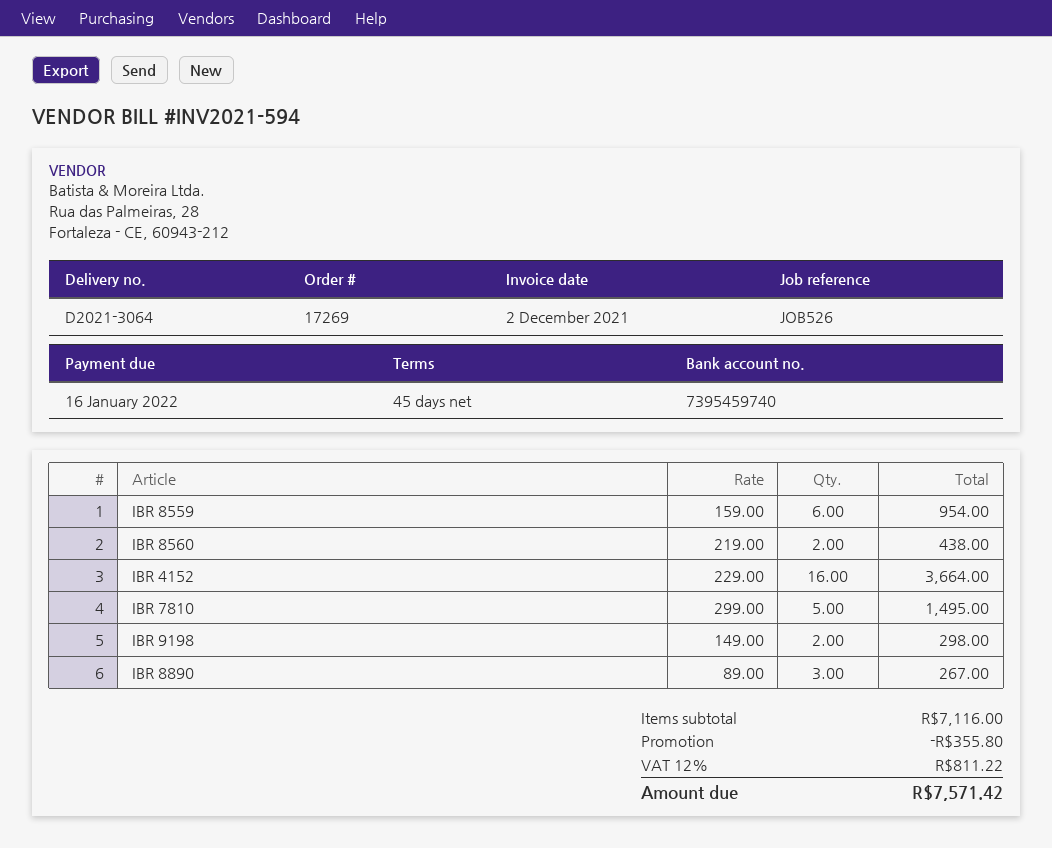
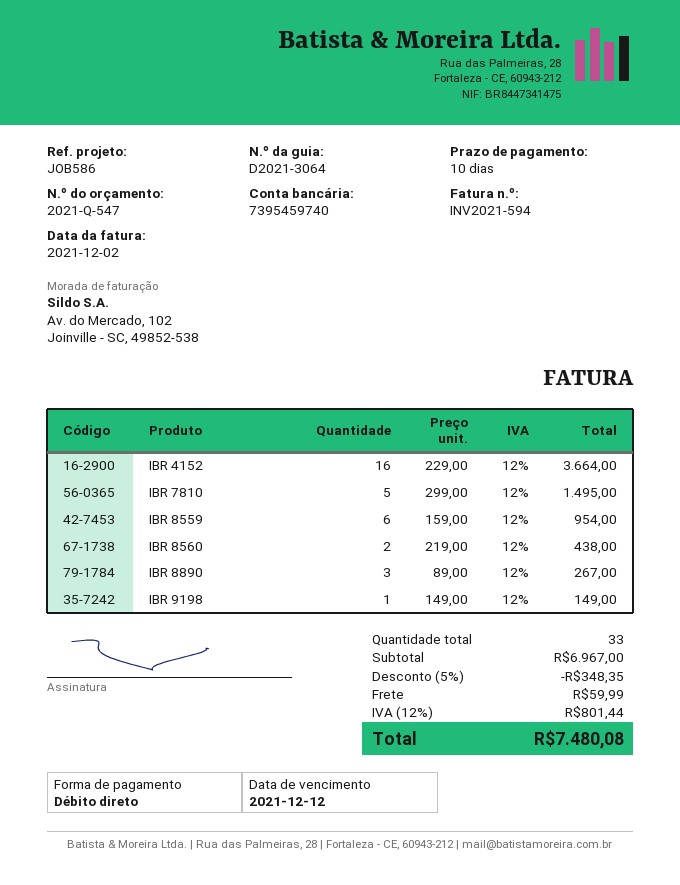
payment terms: 45 days -> 10 days
due date: 2022-01-16 -> 2021-12-12
reference: JOB526 -> JOB586
IBR 9198: 2 x 149.00 = 298.00 -> 1 x 149.00 = 149.00
subtotal: 7116.00 -> 6967.00
discount: 355.80 -> 348.35
shipping: none -> 59.99
tax: 12% = 811.22 -> 12% = 801.44
total: 7571.42 -> 7480.08

